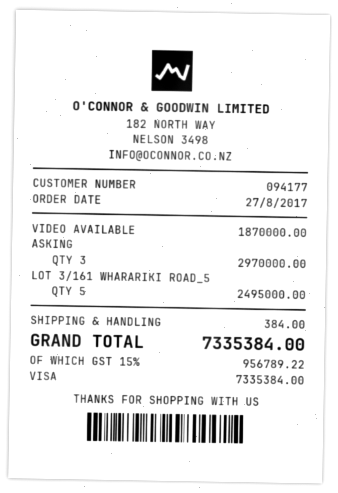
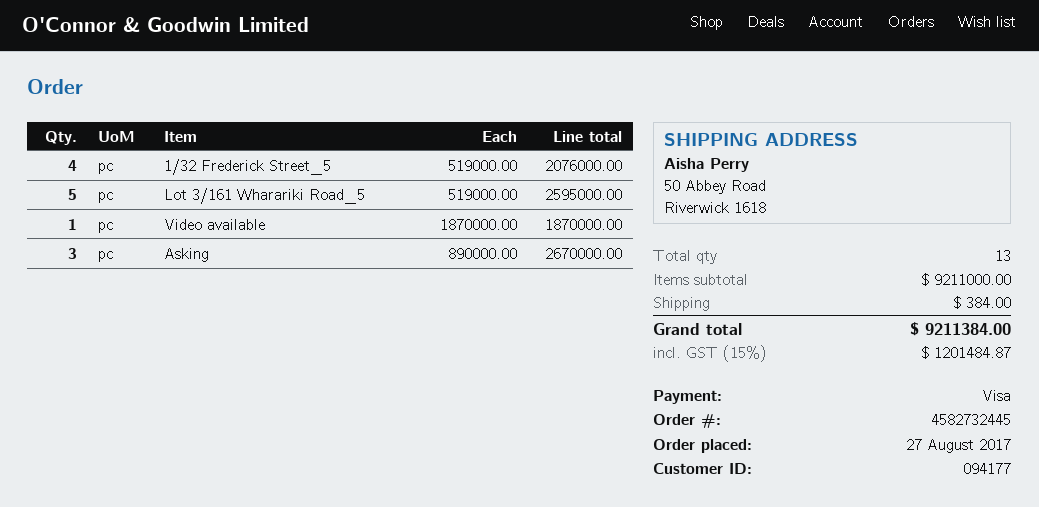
ASKING: 3 for 2970000.00 -> 3 for 2670000.00
LOT 3/161 WHARARIKI ROAD_5: 5 for 2495000.00 -> 5 for 2595000.00
1/32 Frederick Street_5: none -> 4 for 2076000.00
tax: 15% = 956789.22 -> 15% = 1201484.87
total: 7335384.00 -> 9211384.00

